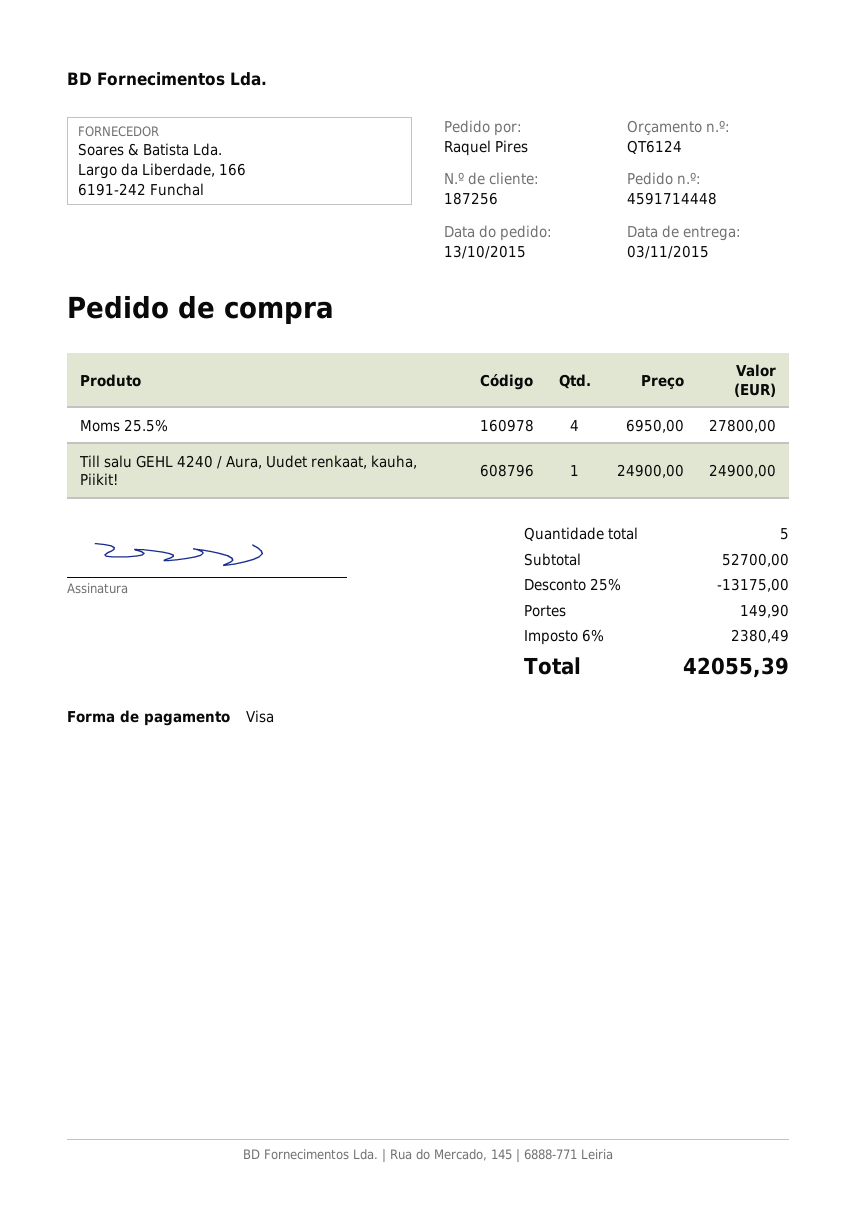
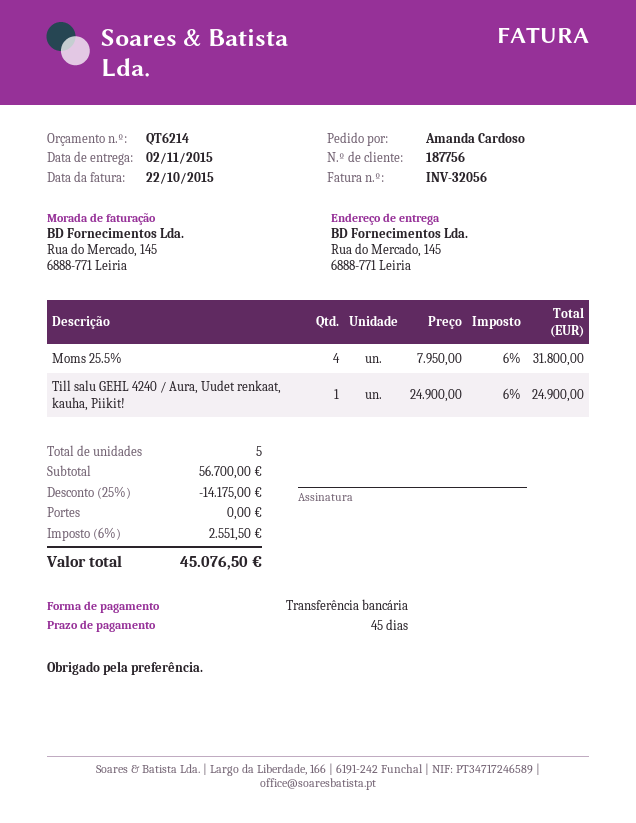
quote number: QT6124 -> QT6214
delivery date: 2015-11-03 -> 2015-11-02
customer number: 187256 -> 187756
ordered by: Raquel Pires -> Amanda Cardoso
payment method: Visa -> bank transfer
Moms 25.5%: 4 x 6950.00 = 27800.00 -> 4 x 7950.00 = 31800.00
subtotal: 52700.00 -> 56700.00
discount: 25% = 13175.00 -> 25% = 14175.00
shipping: 149.90 -> 0.00
tax: 6% = 2380.49 -> 6% = 2551.50
total: 42055.39 -> 45076.50

